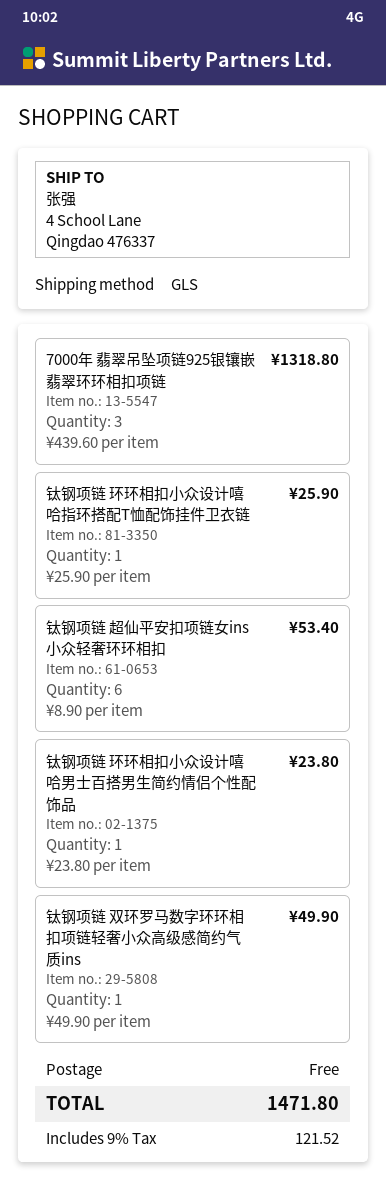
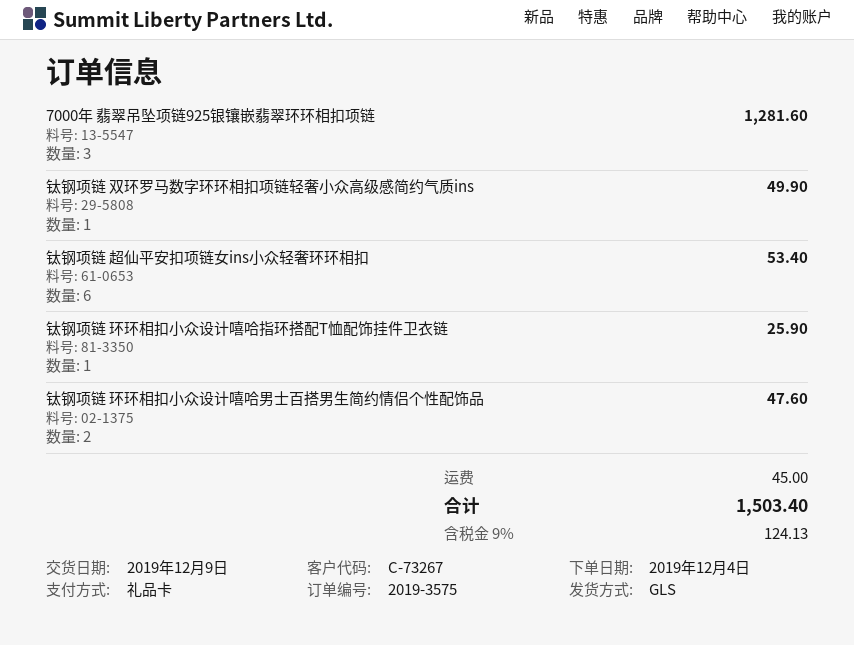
7000年 翡翠吊坠项链925银镶嵌翡翠环环相扣项链: 3 for 1318.80 -> 3 for 1281.60
钛钢项链 环环相扣小众设计嘻哈男士百搭男生简约情侣个性配饰品: 1 for 23.80 -> 2 for 47.60
shipping: 0.00 -> 45.00
tax: 9% = 121.52 -> 9% = 124.13
total: 1471.80 -> 1503.40

